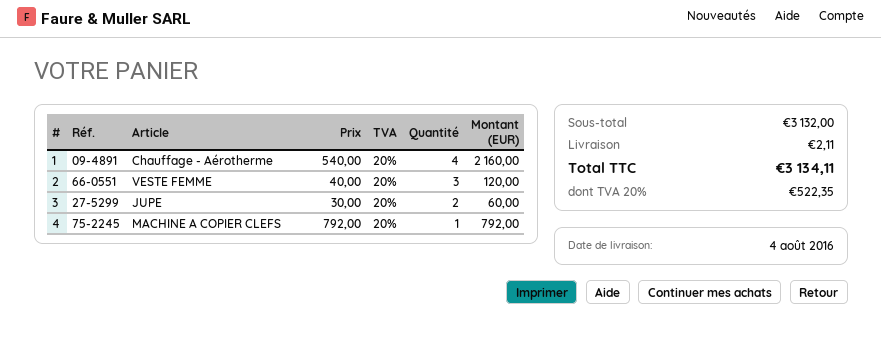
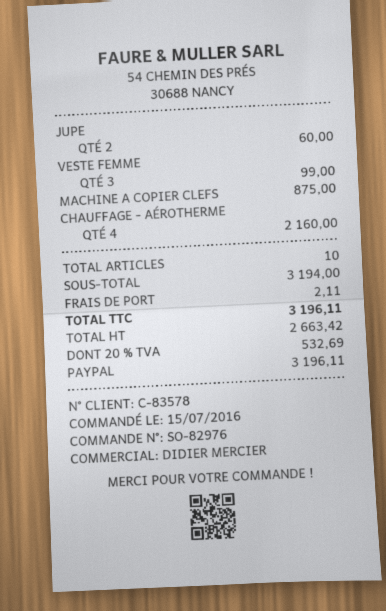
VESTE FEMME: 3 for 120.00 -> 3 for 99.00
MACHINE A COPIER CLEFS: 1 for 792.00 -> 1 for 875.00
subtotal: 3132.00 -> 3194.00
tax: 20% = 522.35 -> 20% = 532.69
total: 3134.11 -> 3196.11

